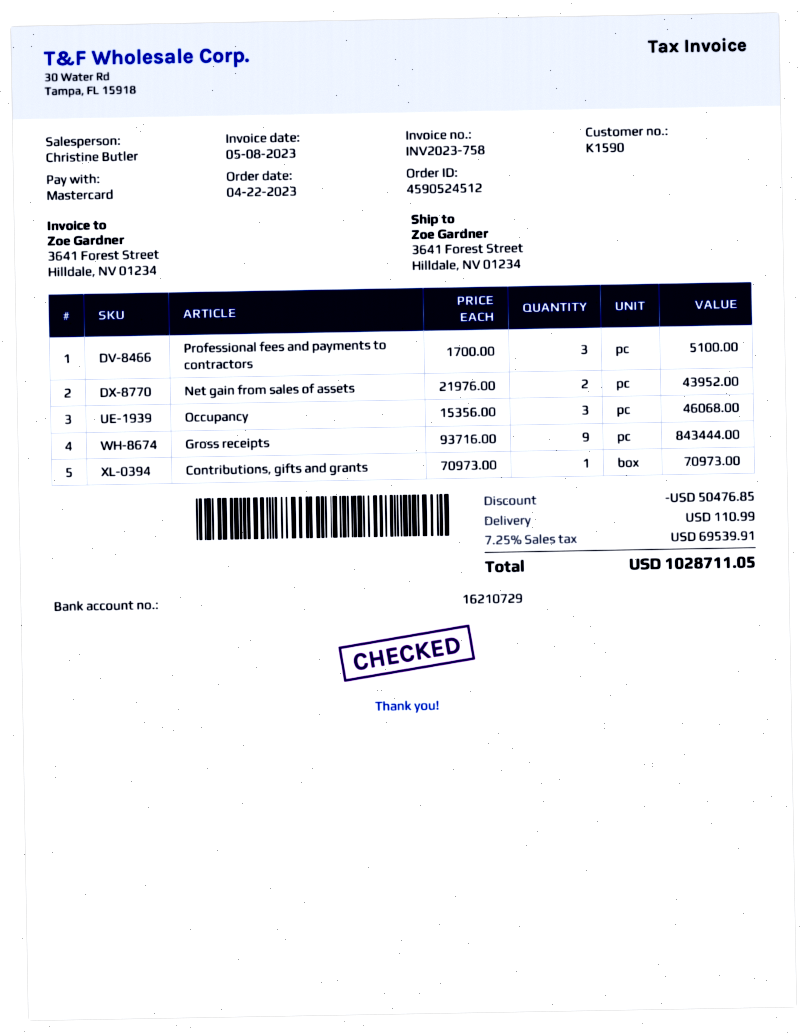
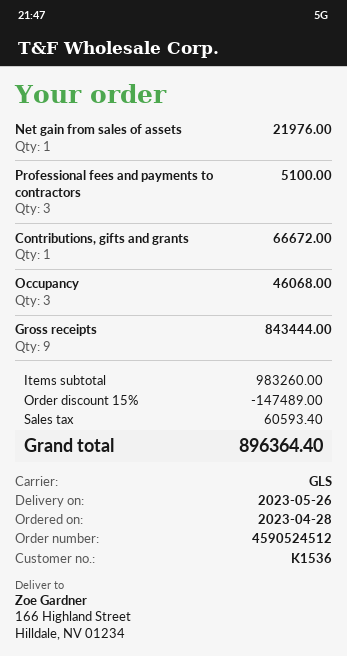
order date: 2023-04-22 -> 2023-04-28
customer number: K1590 -> K1536
ship to: 3641 Forest Street, Hilldale, NV 01234 -> 166 Highland Street, Hilldale, NV 01234
Net gain from sales of assets: 2 for 43952.00 -> 1 for 21976.00
Contributions, gifts and grants: 1 for 70973.00 -> 1 for 66672.00
discount: 50476.85 -> 147489.00
shipping: 110.99 -> none
tax: 69539.91 -> 60593.40
total: 1028711.05 -> 896364.40

